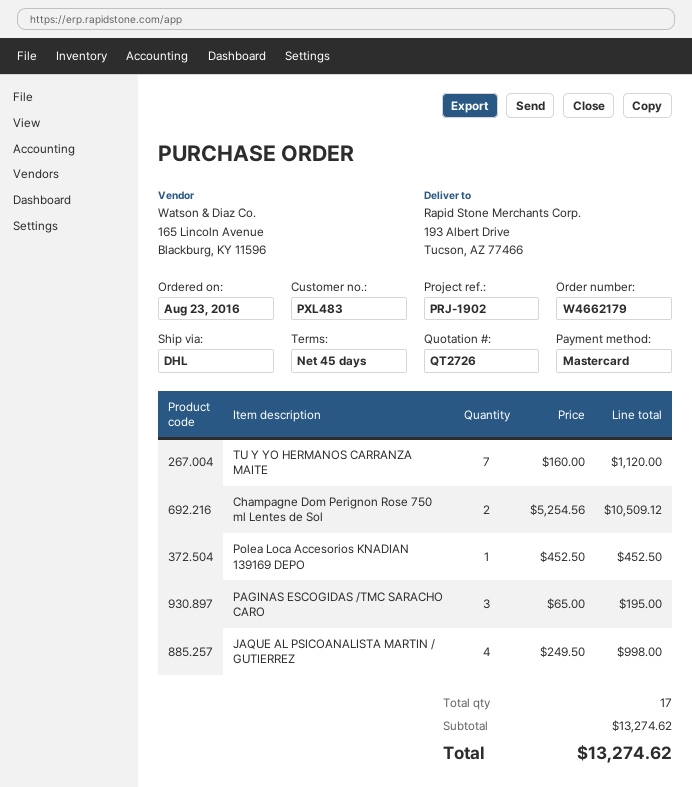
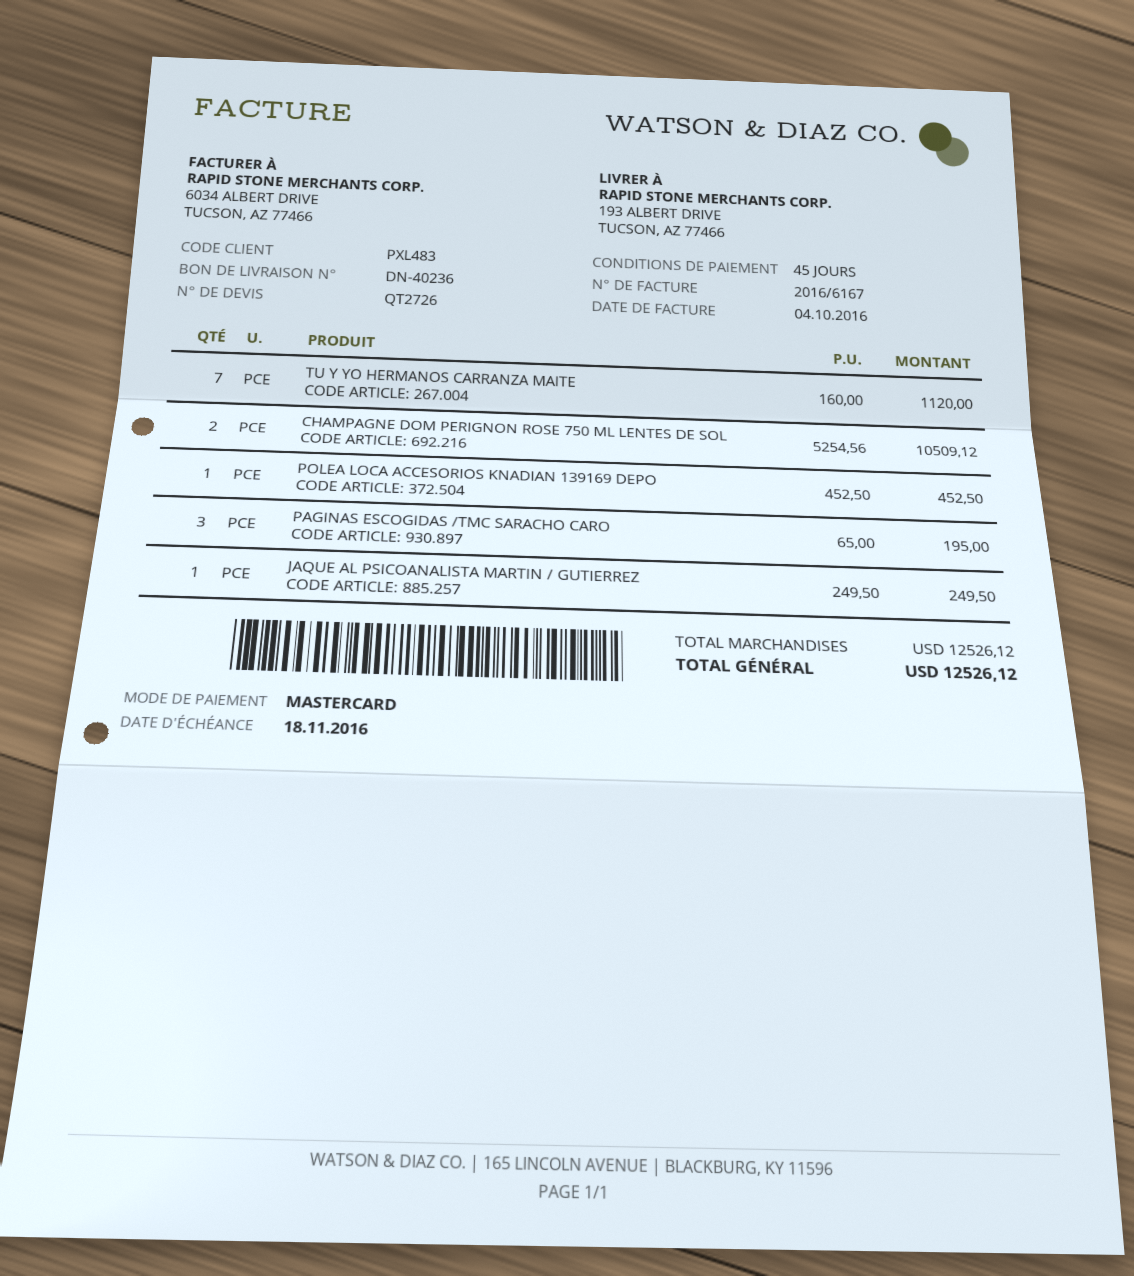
JAQUE AL PSICOANALISTA MARTIN / GUTIERREZ: 4 x 249.50 = 998.00 -> 1 x 249.50 = 249.50
subtotal: 13274.62 -> 12526.12
total: 13274.62 -> 12526.12

